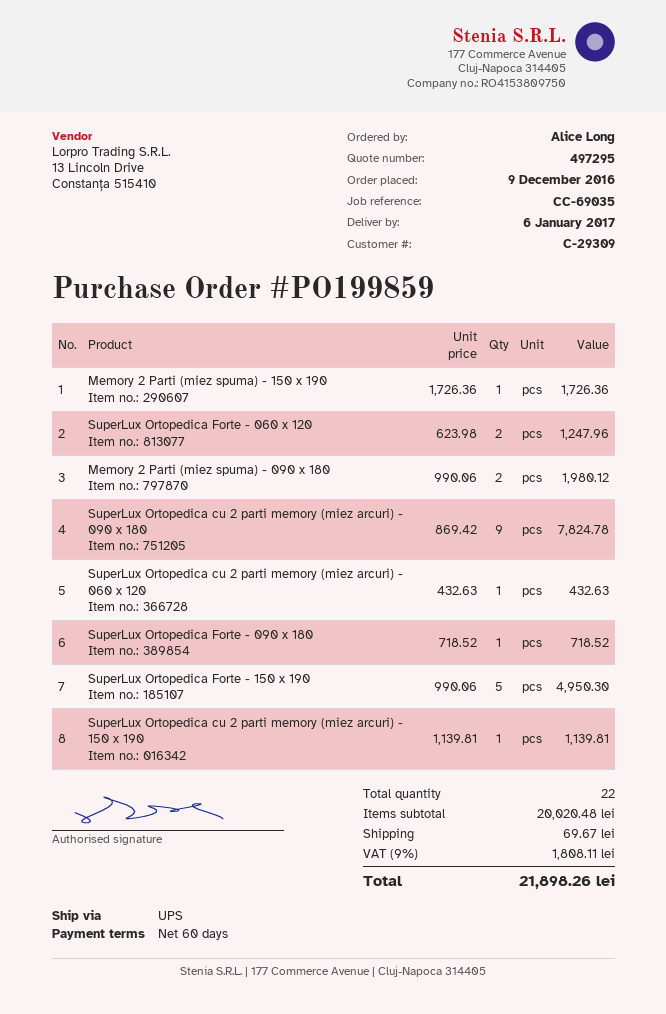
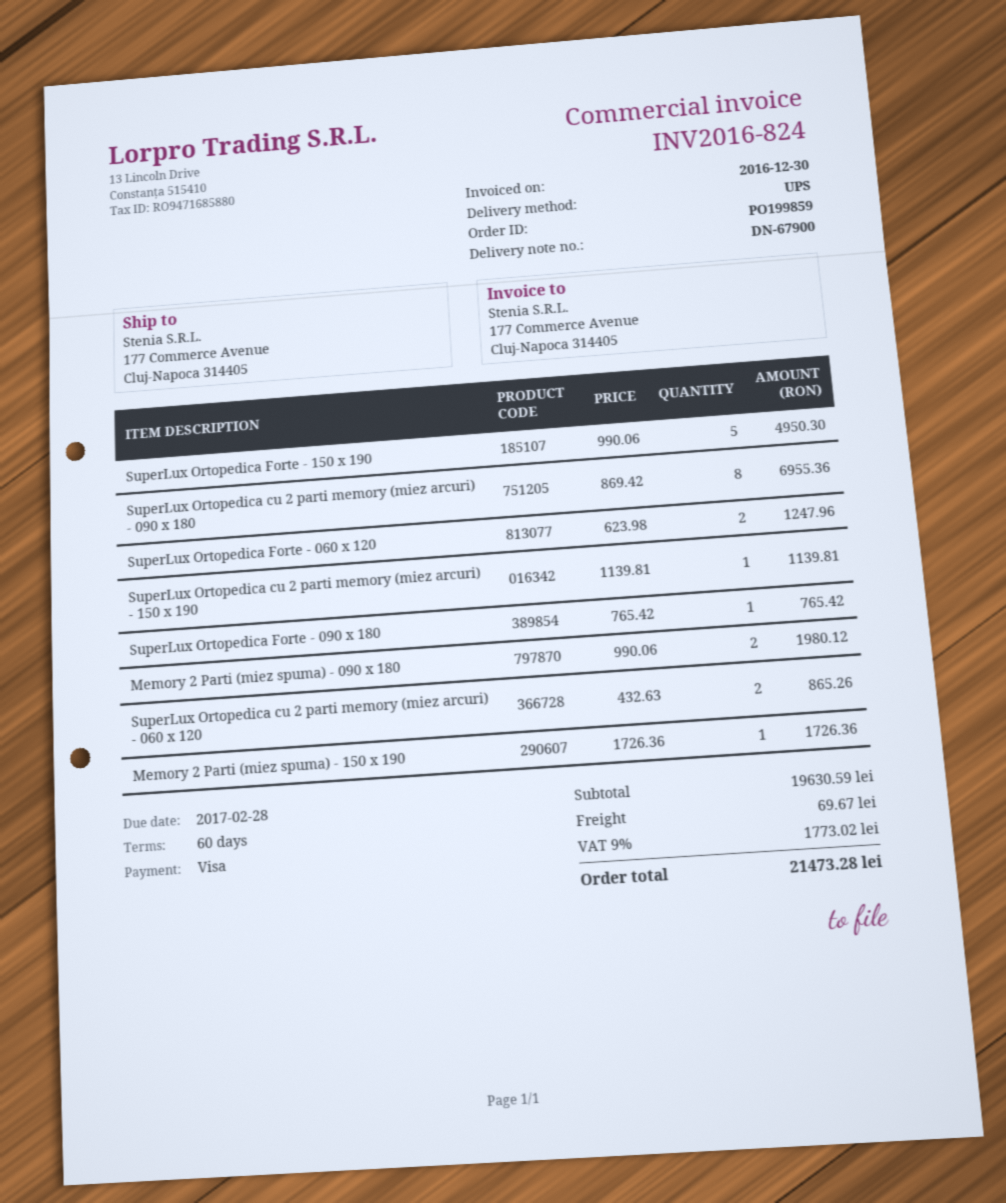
SuperLux Ortopedica cu 2 parti memory (miez arcuri) - 090 x 180: 9 x 869.42 = 7824.78 -> 8 x 869.42 = 6955.36
SuperLux Ortopedica cu 2 parti memory (miez arcuri) - 060 x 120: 1 x 432.63 = 432.63 -> 2 x 432.63 = 865.26
SuperLux Ortopedica Forte - 090 x 180: 1 x 718.52 = 718.52 -> 1 x 765.42 = 765.42
subtotal: 20020.48 -> 19630.59
tax: 9% = 1808.11 -> 9% = 1773.02
total: 21898.26 -> 21473.28

